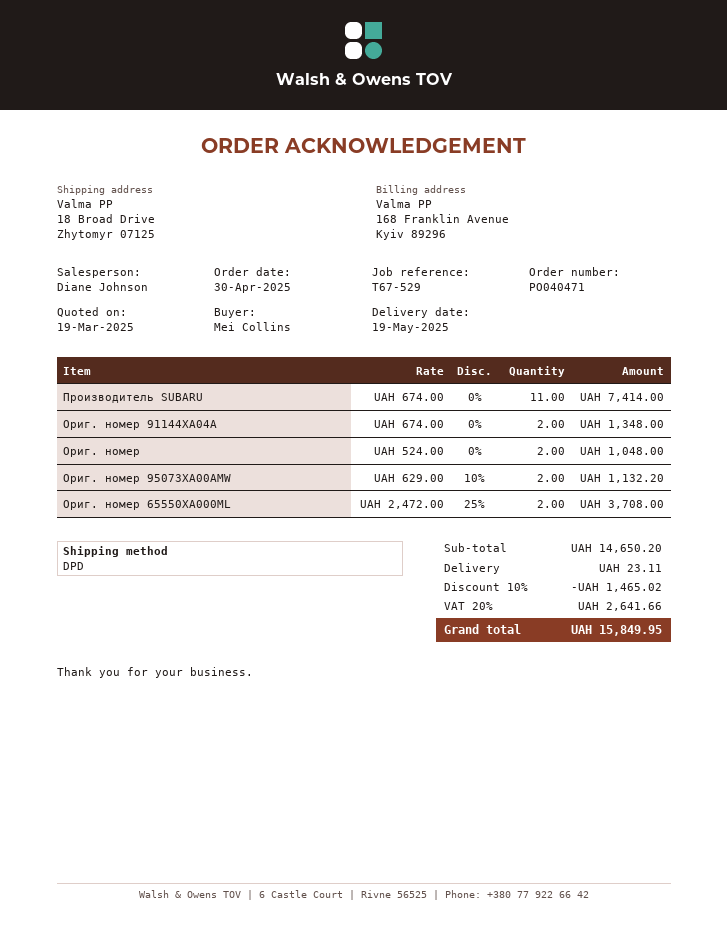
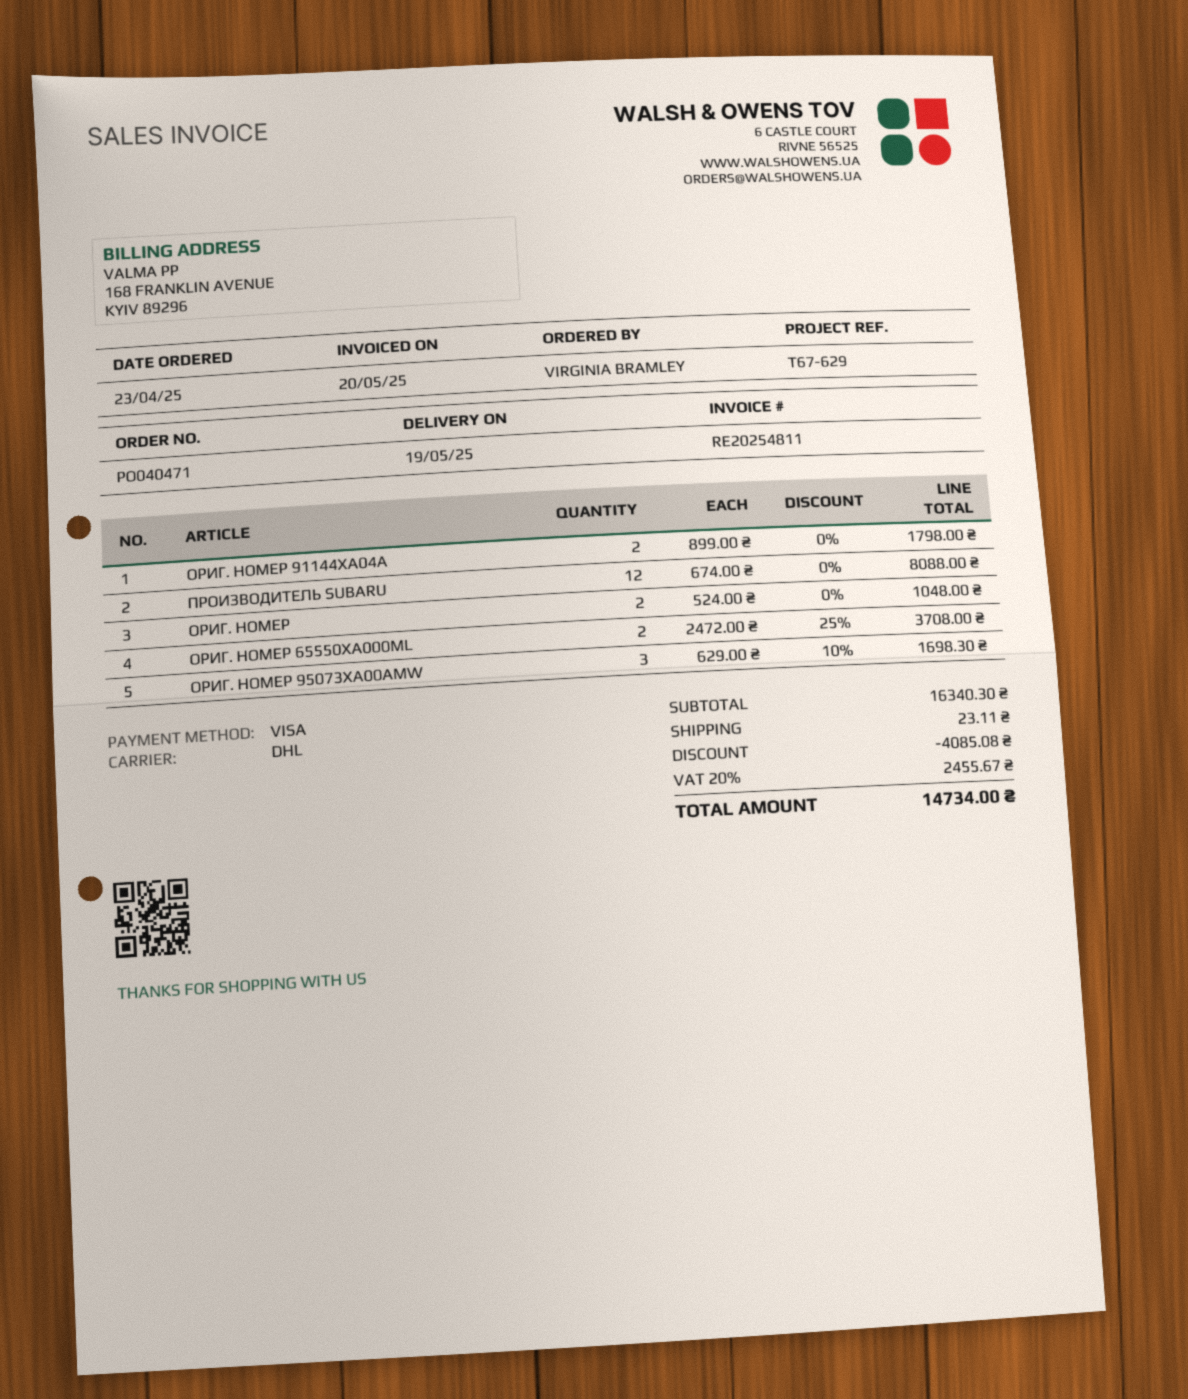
order date: 2025-04-30 -> 2025-04-23
reference: T67-529 -> T67-629
ordered by: Mei Collins -> VIRGINIA BRAMLEY
shipping method: DPD -> DHL
Производитель SUBARU: 11 x 674.00 = 7414.00 -> 12 x 674.00 = 8088.00
Ориг. номер 91144XA04A: 2 x 674.00 = 1348.00 -> 2 x 899.00 = 1798.00
Ориг. номер 95073XA00AMW: 2 x 629.00 - 10% = 1132.20 -> 3 x 629.00 - 10% = 1698.30
subtotal: 14650.20 -> 16340.30
discount: 1465.02 -> 4085.08
tax: 20% = 2641.66 -> 20% = 2455.67
total: 15849.95 -> 14734.00

